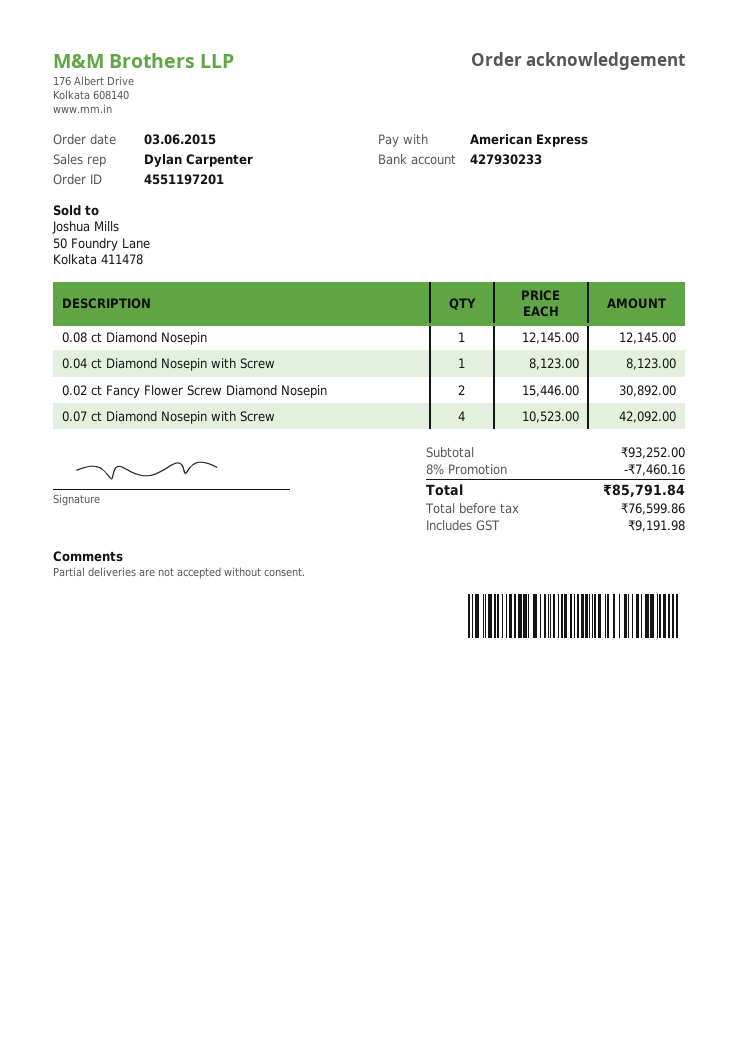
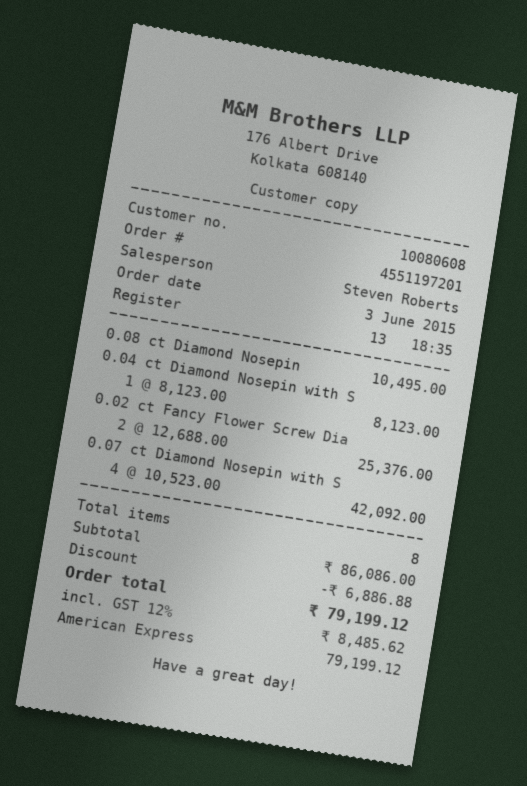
sales rep: Dylan Carpenter -> Steven Roberts
0.08 ct Diamond Nosepin: 1 x 12145.00 = 12145.00 -> 1 x 10495.00 = 10495.00
0.02 ct Fancy Flower Screw Diamond Nosepin: 2 x 15446.00 = 30892.00 -> 2 x 12688.00 = 25376.00
subtotal: 93252.00 -> 86086.00
discount: 7460.16 -> 6886.88
tax: 9191.98 -> 8485.62
total: 85791.84 -> 79199.12

